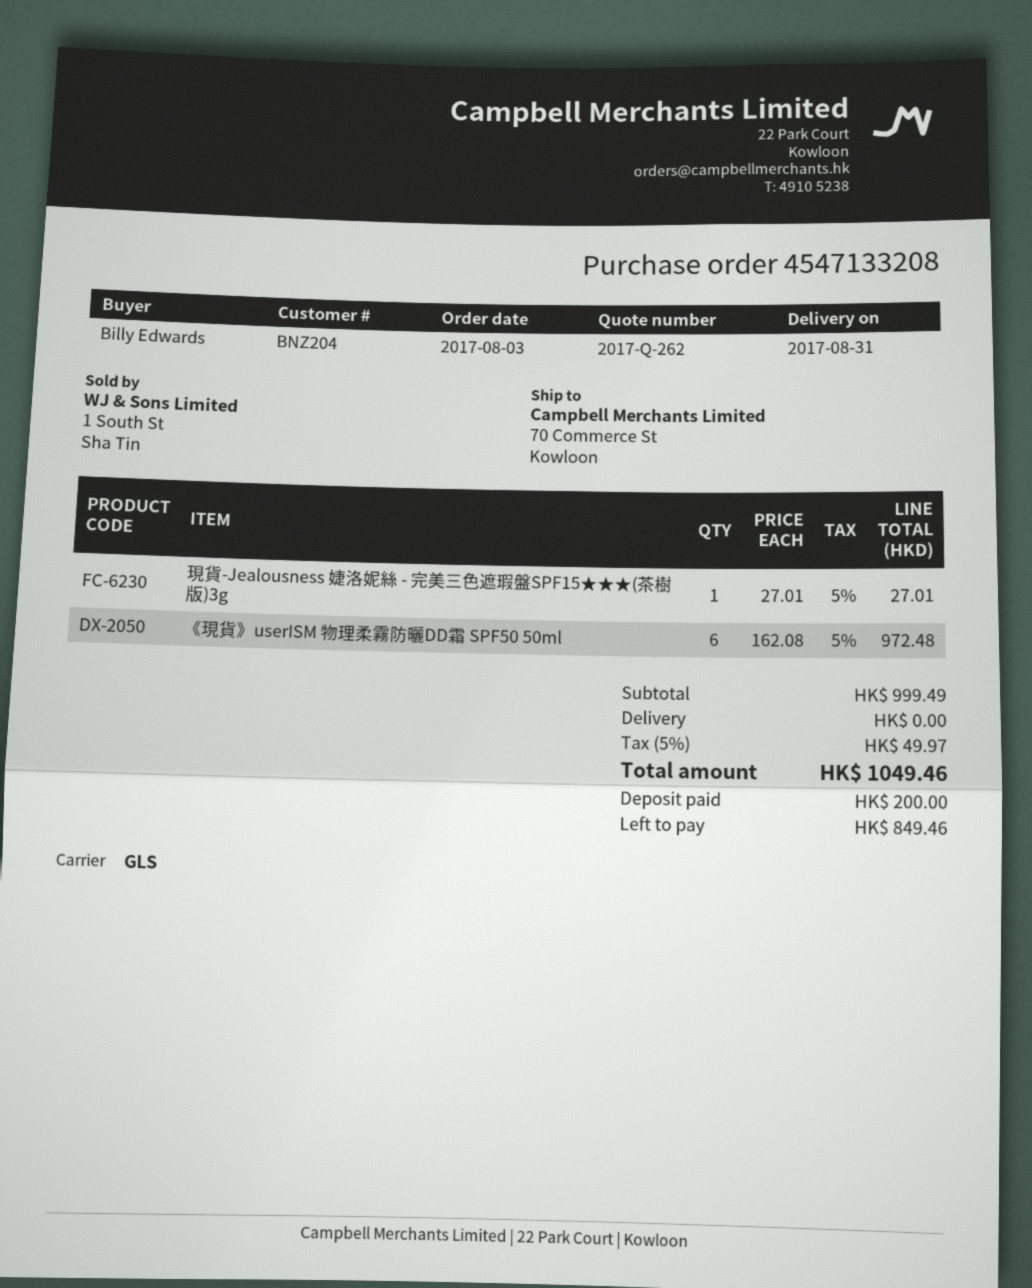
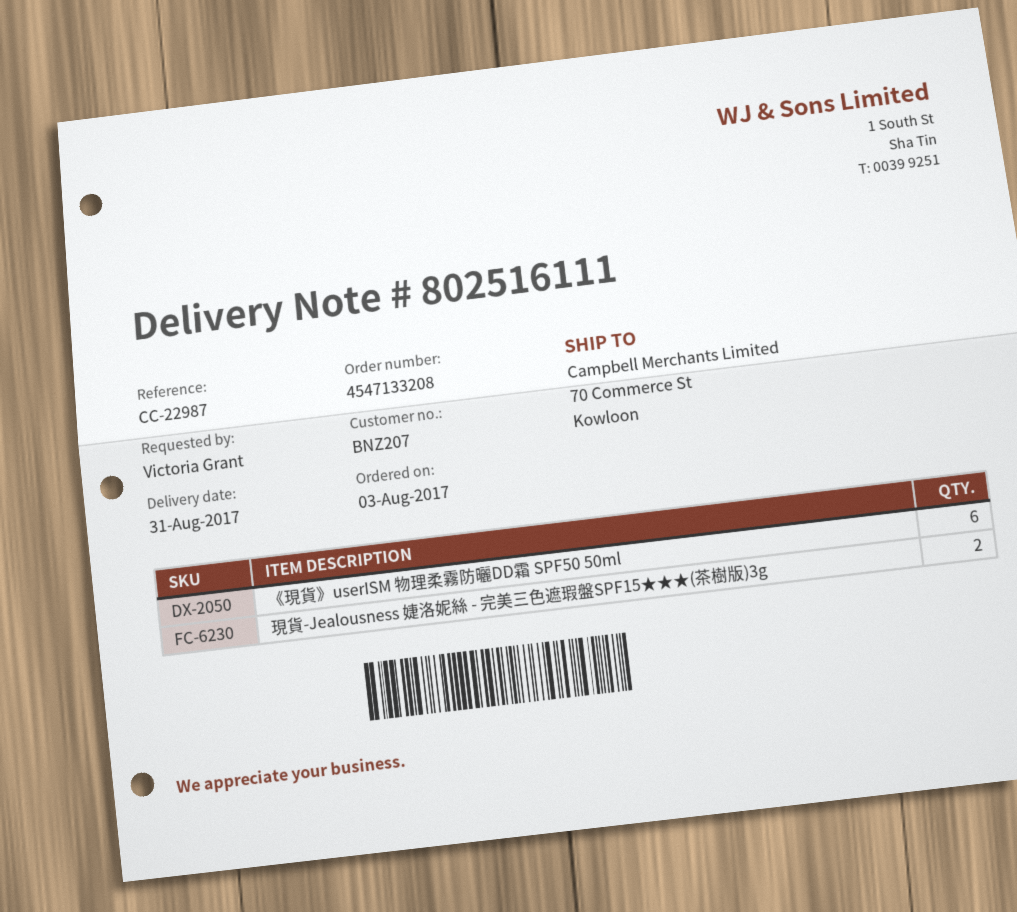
customer number: BNZ204 -> BNZ207
ordered by: Billy Edwards -> Victoria Grant
現貨-Jealousness 婕洛妮絲 - 完美三色遮瑕盤SPF15★★★(茶樹版)3g: 1 -> 2

